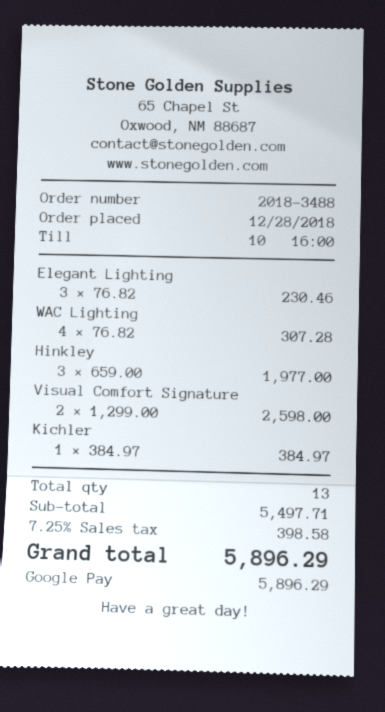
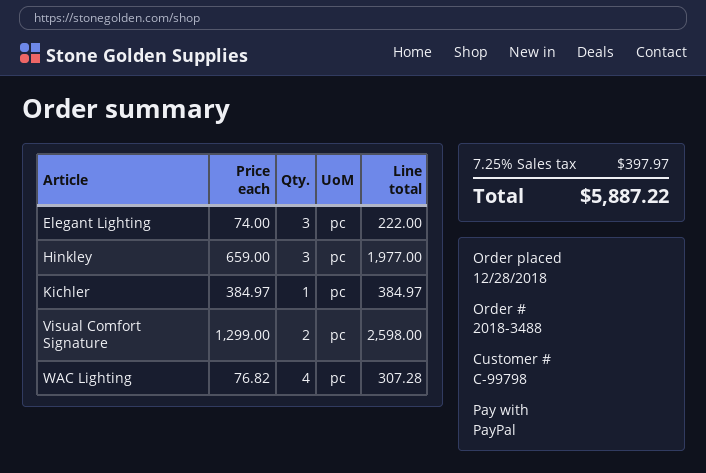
payment method: Google Pay -> PayPal
Elegant Lighting: 3 x 76.82 = 230.46 -> 3 x 74.00 = 222.00
tax: 7.25% = 398.58 -> 7.25% = 397.97
total: 5896.29 -> 5887.22

